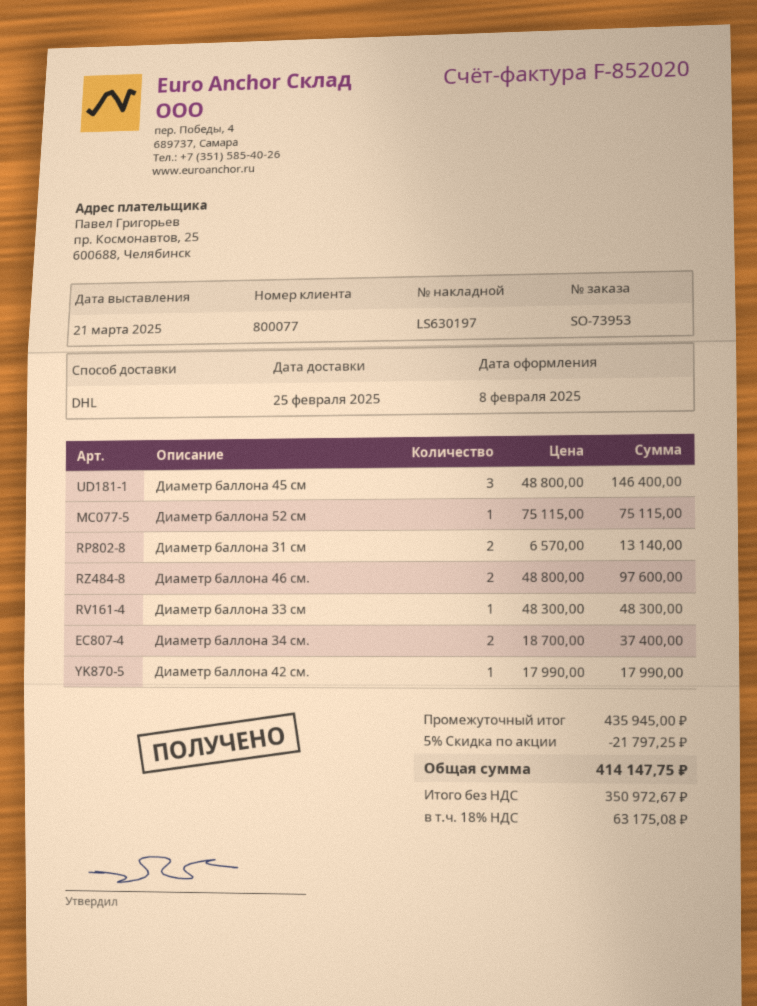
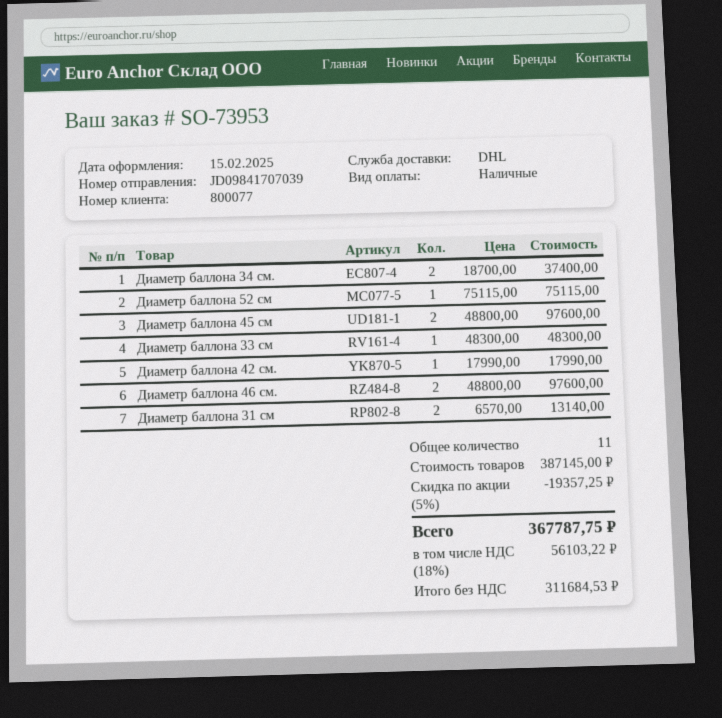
order date: 2025-02-08 -> 2025-02-15
Диаметр баллона 45 см: 3 x 48800.00 = 146400.00 -> 2 x 48800.00 = 97600.00
subtotal: 435945.00 -> 387145.00
discount: 5% = 21797.25 -> 5% = 19357.25
net: 350972.67 -> 311684.53
tax: 18% = 63175.08 -> 18% = 56103.22
total: 414147.75 -> 367787.75

